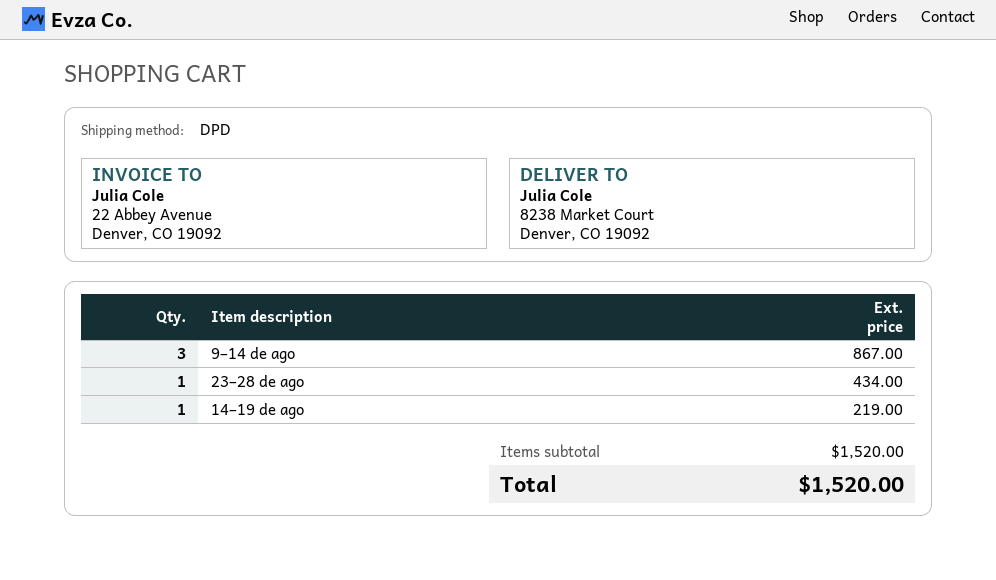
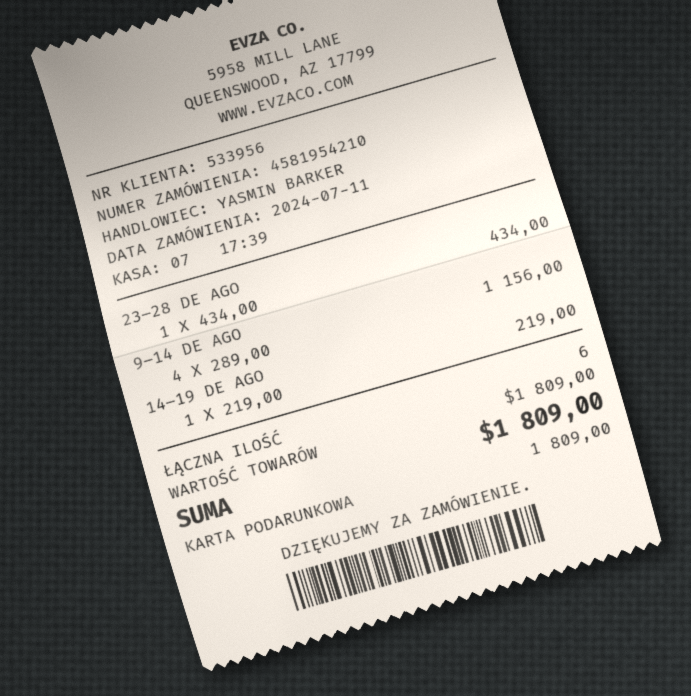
9–14 de ago: 3 for 867.00 -> 4 for 1156.00
subtotal: 1520.00 -> 1809.00
total: 1520.00 -> 1809.00

